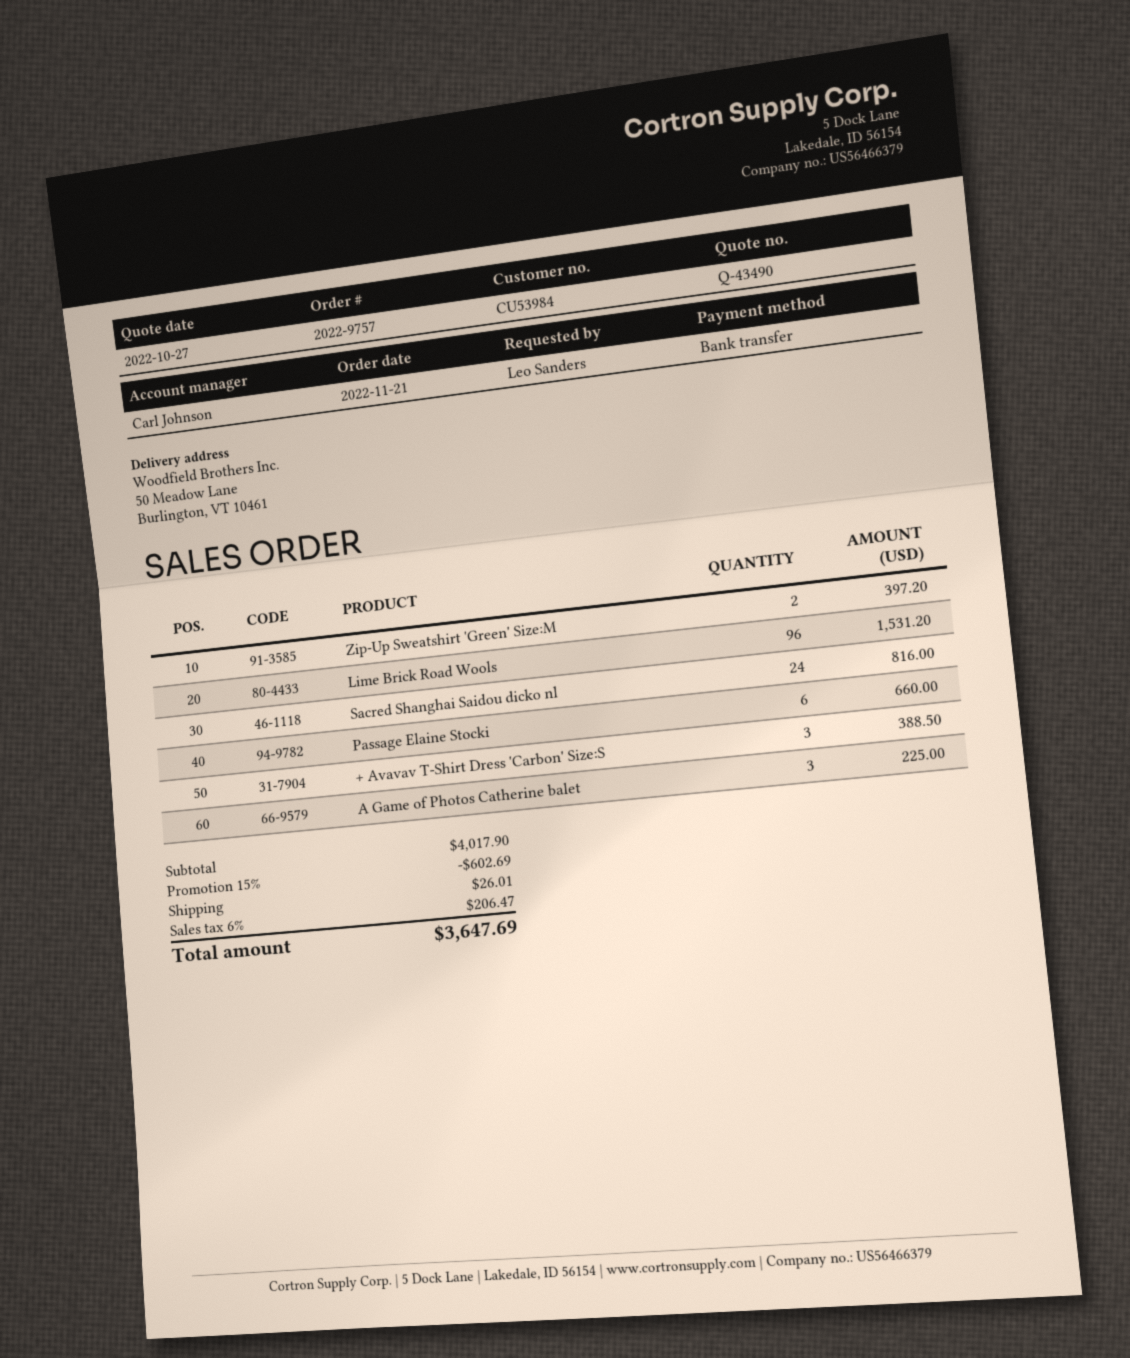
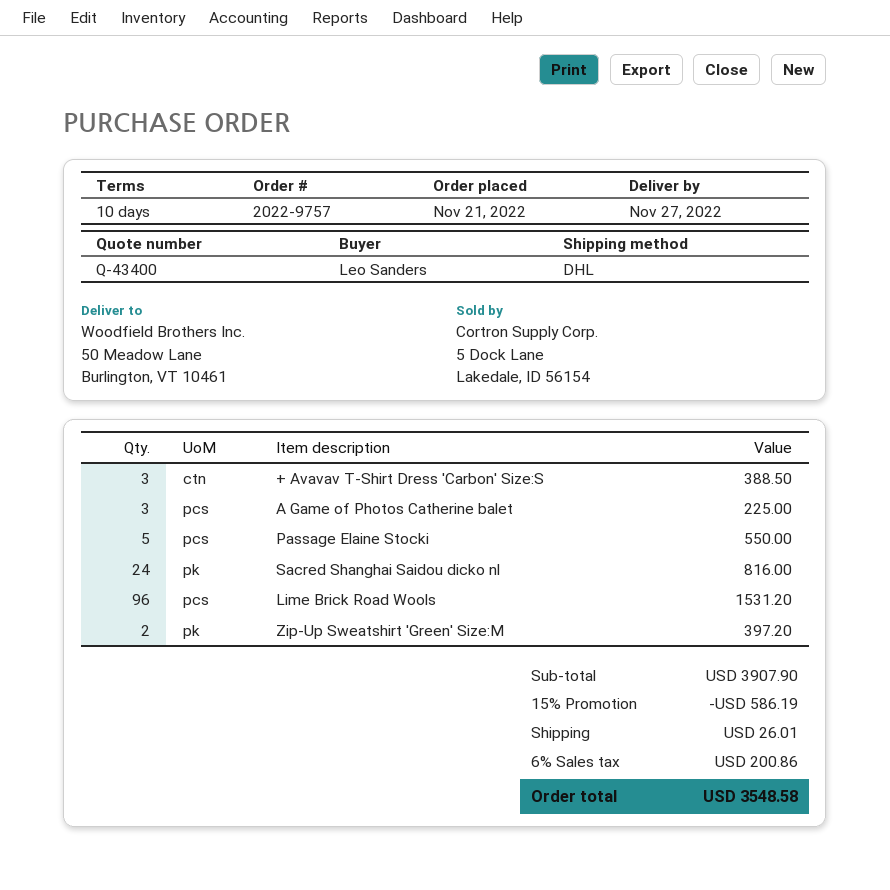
quote number: Q-43490 -> Q-43400
Passage Elaine Stocki: 6 for 660.00 -> 5 for 550.00
subtotal: 4017.90 -> 3907.90
discount: 15% = 602.69 -> 15% = 586.19
tax: 6% = 206.47 -> 6% = 200.86
total: 3647.69 -> 3548.58

